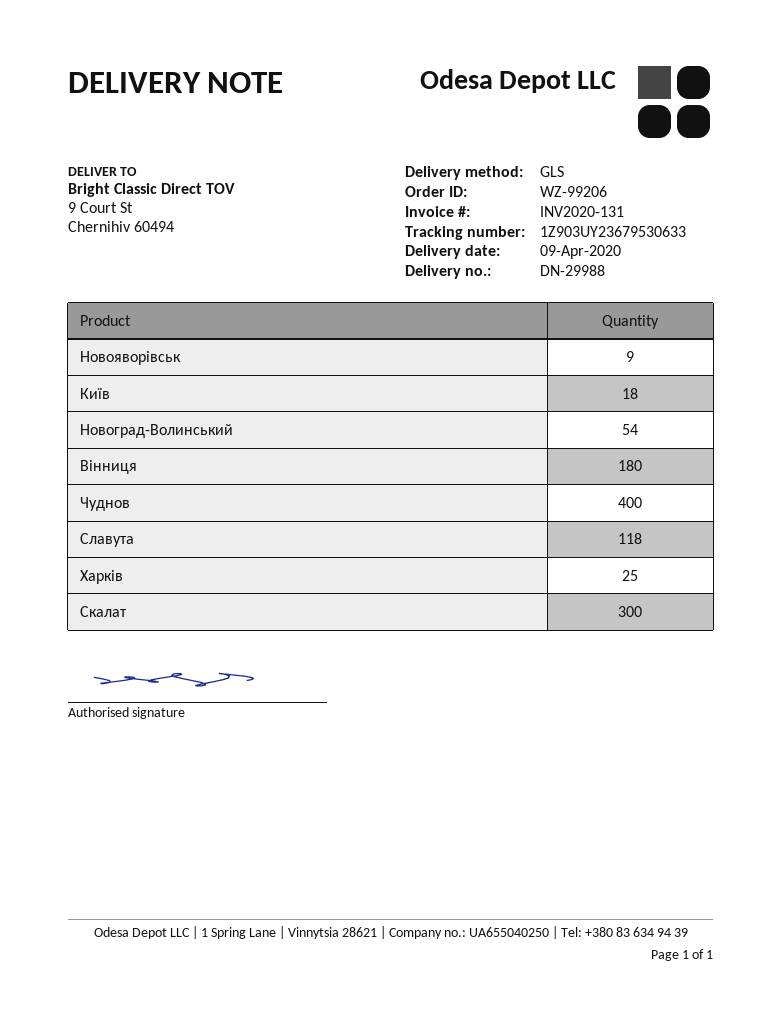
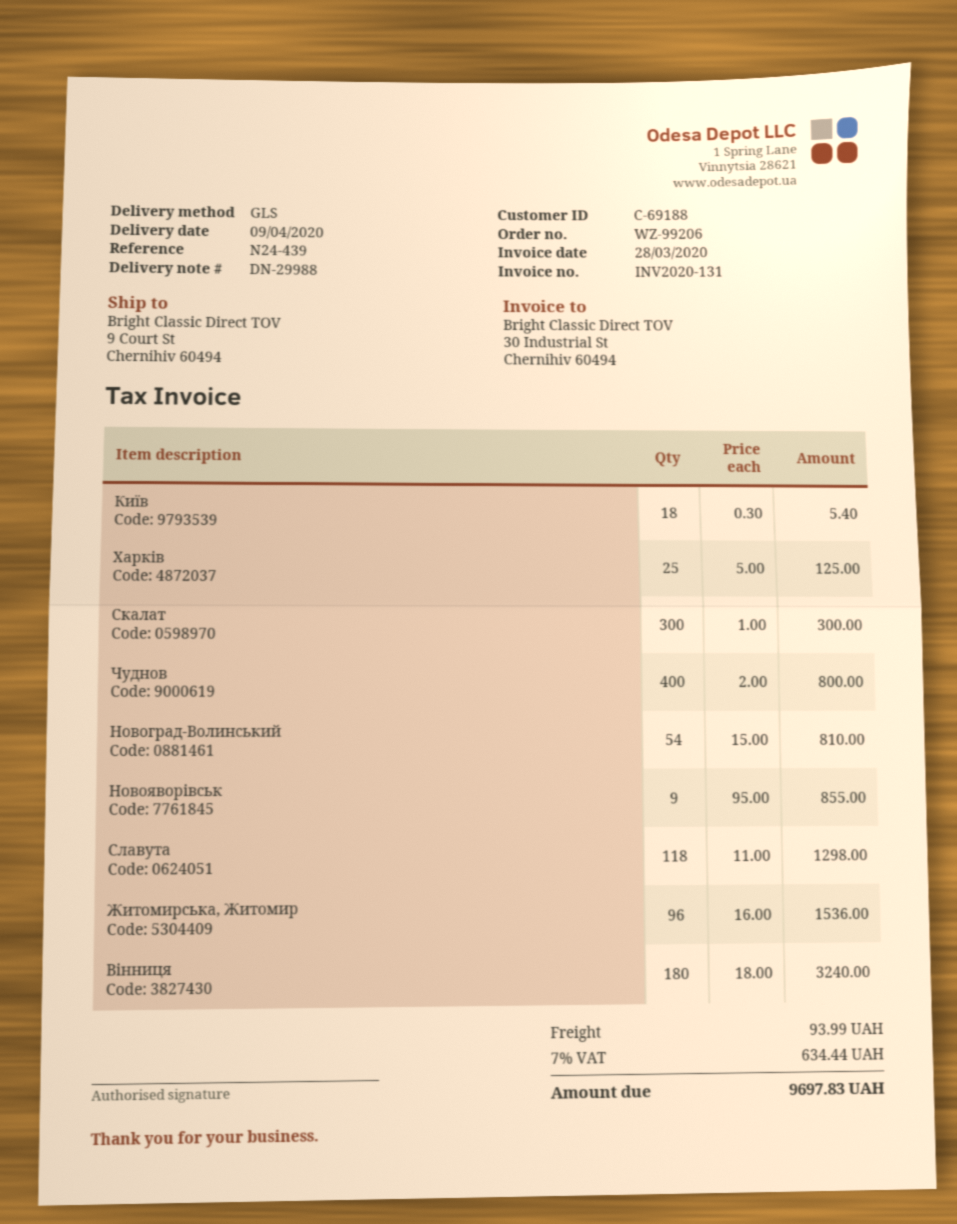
Житомирська, Житомир: none -> 96

